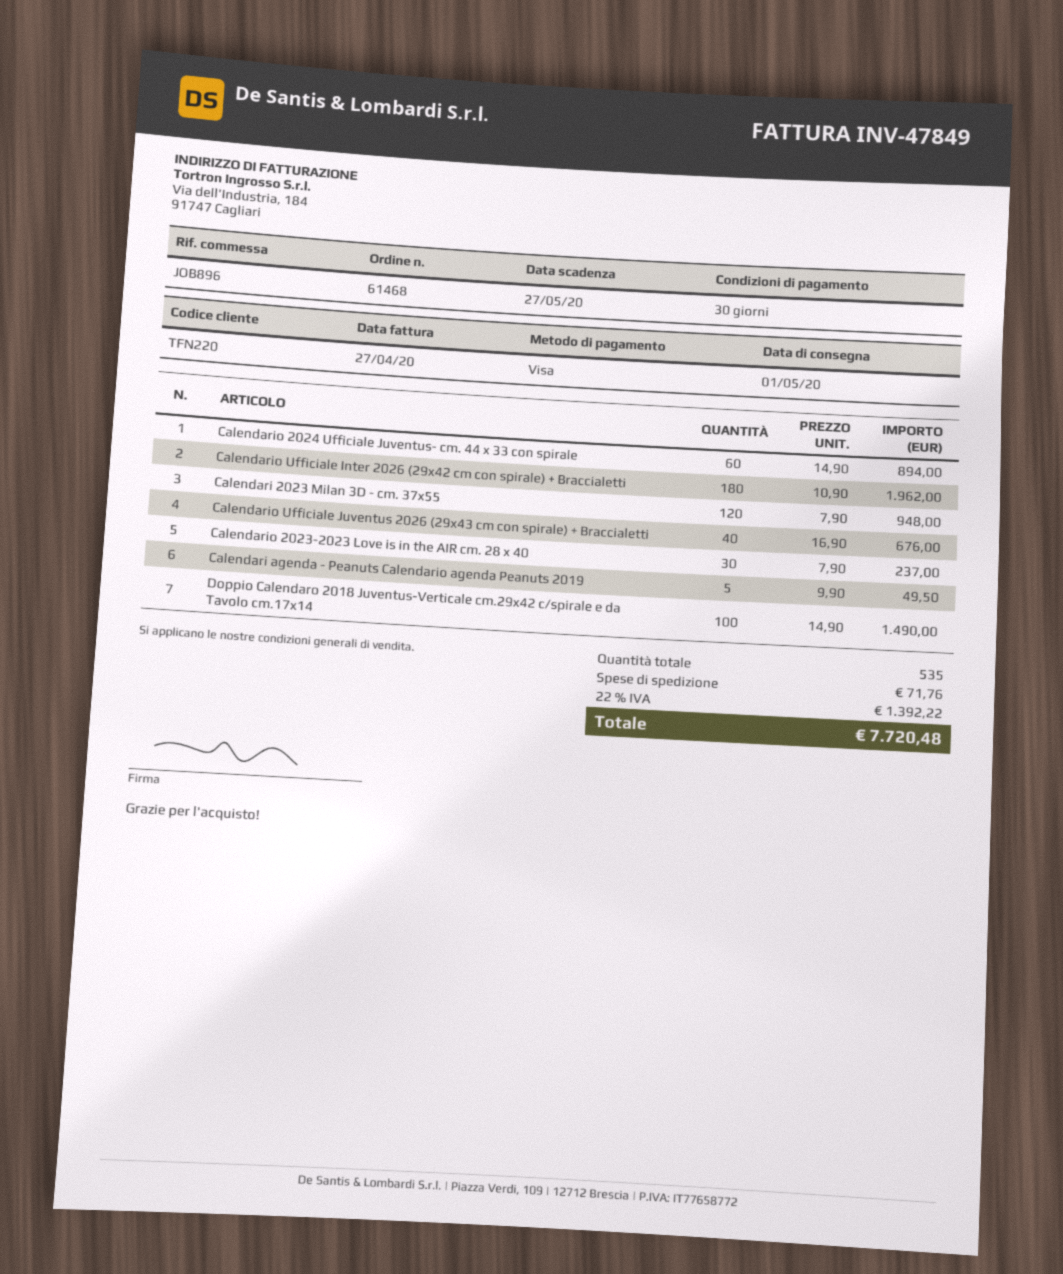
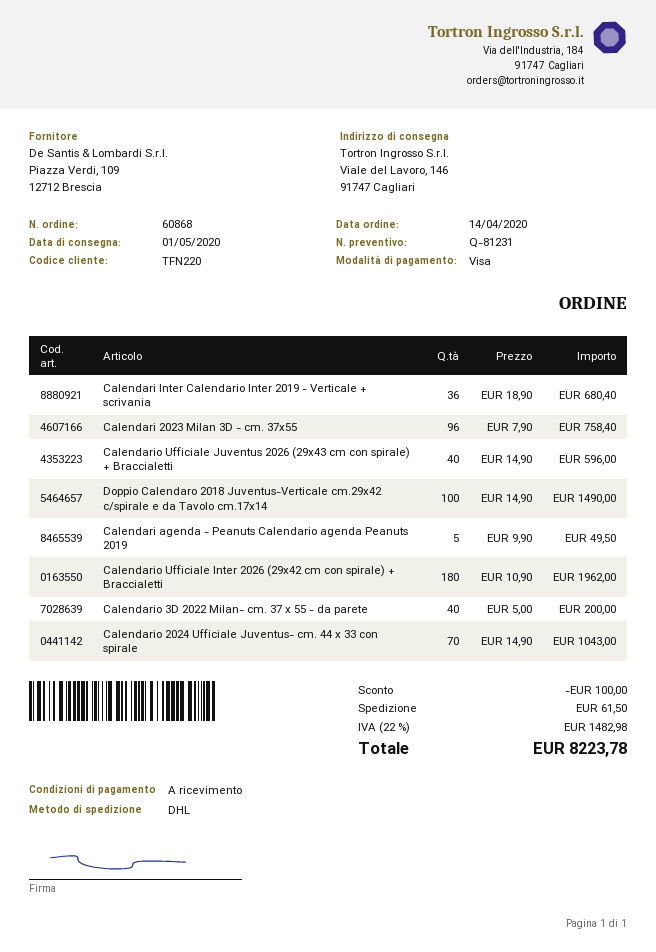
order number: 61468 -> 60868
payment terms: 30 days -> on receipt
Calendario 2024 Ufficiale Juventus- cm. 44 x 33 con spirale: 60 x 14.90 = 894.00 -> 70 x 14.90 = 1043.00
Calendari 2023 Milan 3D - cm. 37x55: 120 x 7.90 = 948.00 -> 96 x 7.90 = 758.40
Calendario Ufficiale Juventus 2026 (29x43 cm con spirale) + Braccialetti: 40 x 16.90 = 676.00 -> 40 x 14.90 = 596.00
Calendario 2023-2023 Love is in the AIR cm. 28 x 40: 30 x 7.90 = 237.00 -> none
Calendari Inter Calendario Inter 2019 - Verticale + scrivania: none -> 36 x 18.90 = 680.40
Calendario 3D 2022 Milan- cm. 37 x 55 - da parete: none -> 40 x 5.00 = 200.00
discount: none -> 100.00
shipping: 71.76 -> 61.50
tax: 22% = 1392.22 -> 22% = 1482.98
total: 7720.48 -> 8223.78

